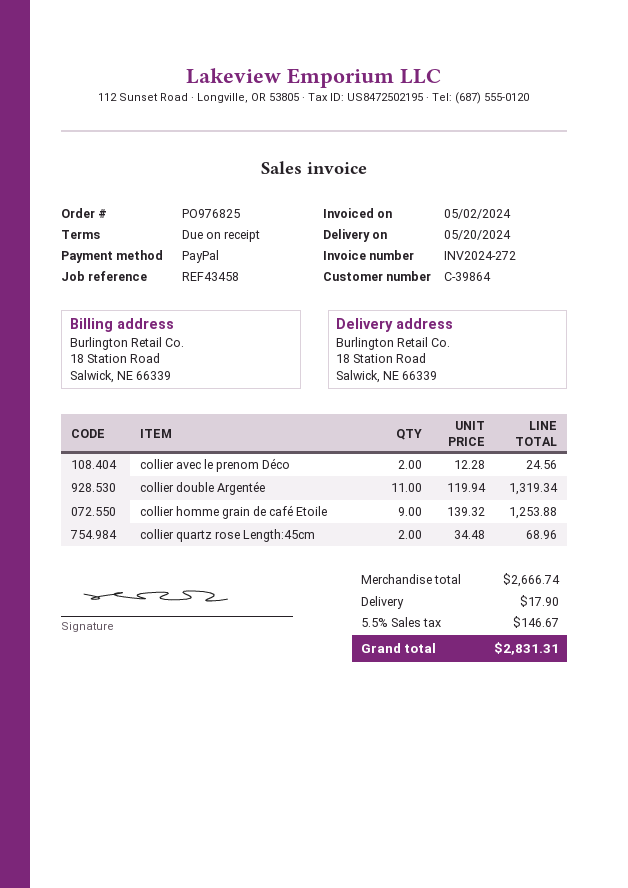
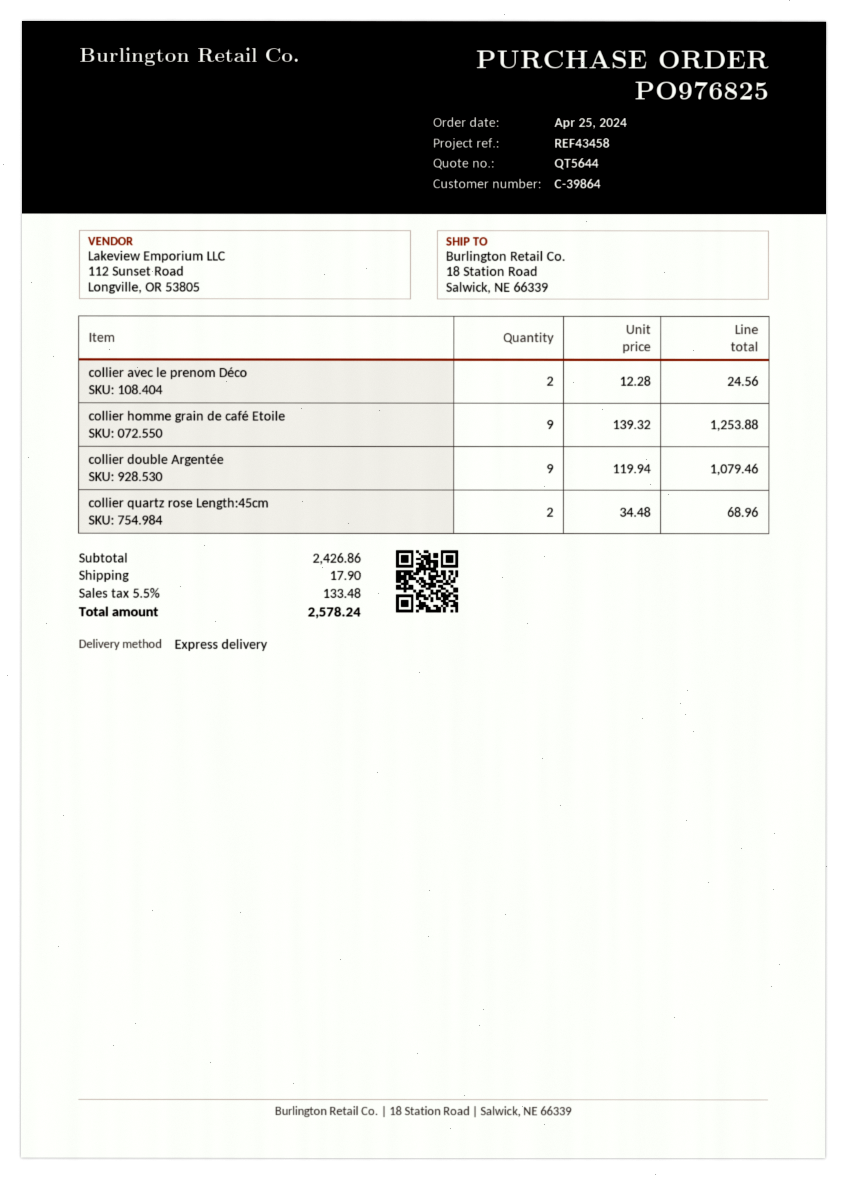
collier double Argentée: 11 x 119.94 = 1319.34 -> 9 x 119.94 = 1079.46
subtotal: 2666.74 -> 2426.86
tax: 5.5% = 146.67 -> 5.5% = 133.48
total: 2831.31 -> 2578.24

